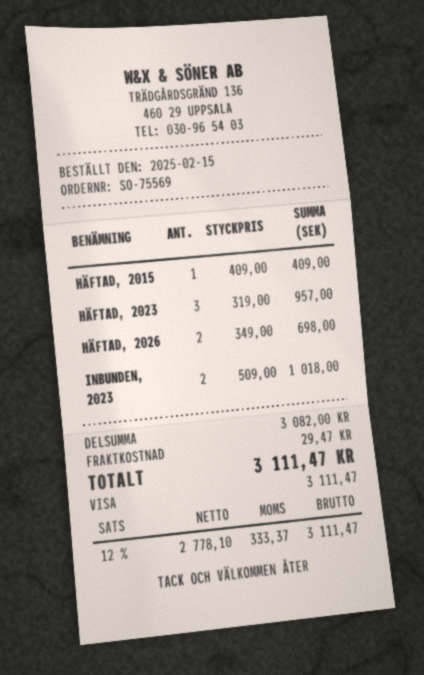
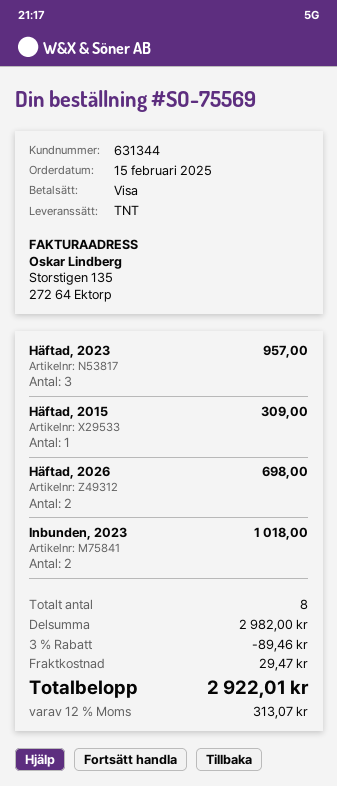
HÄFTAD, 2015: 1 for 409.00 -> 1 for 309.00
subtotal: 3082.00 -> 2982.00
discount: none -> 3% = 89.46
tax: 12% = 333.37 -> 12% = 313.07
total: 3111.47 -> 2922.01

